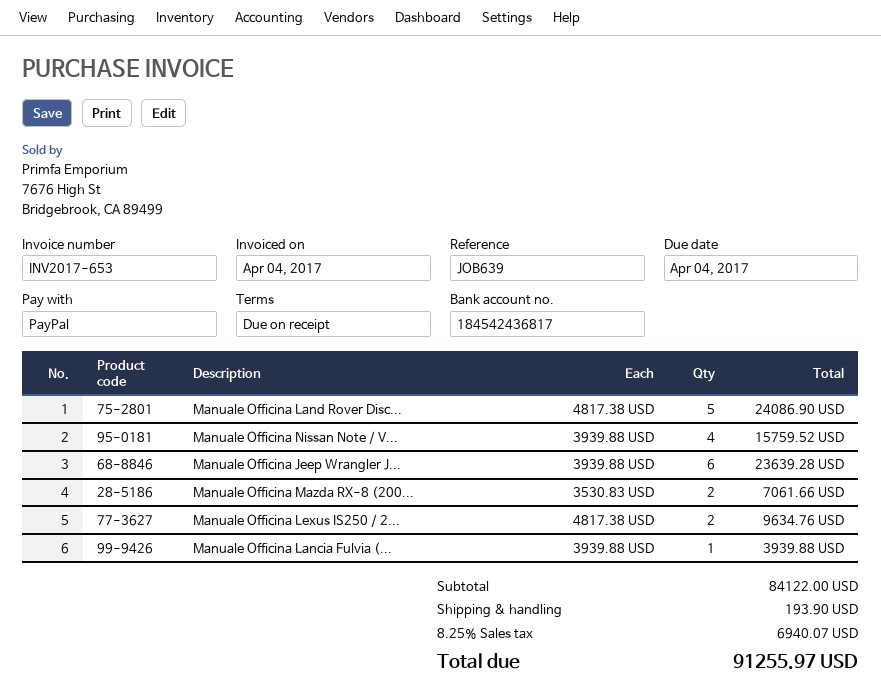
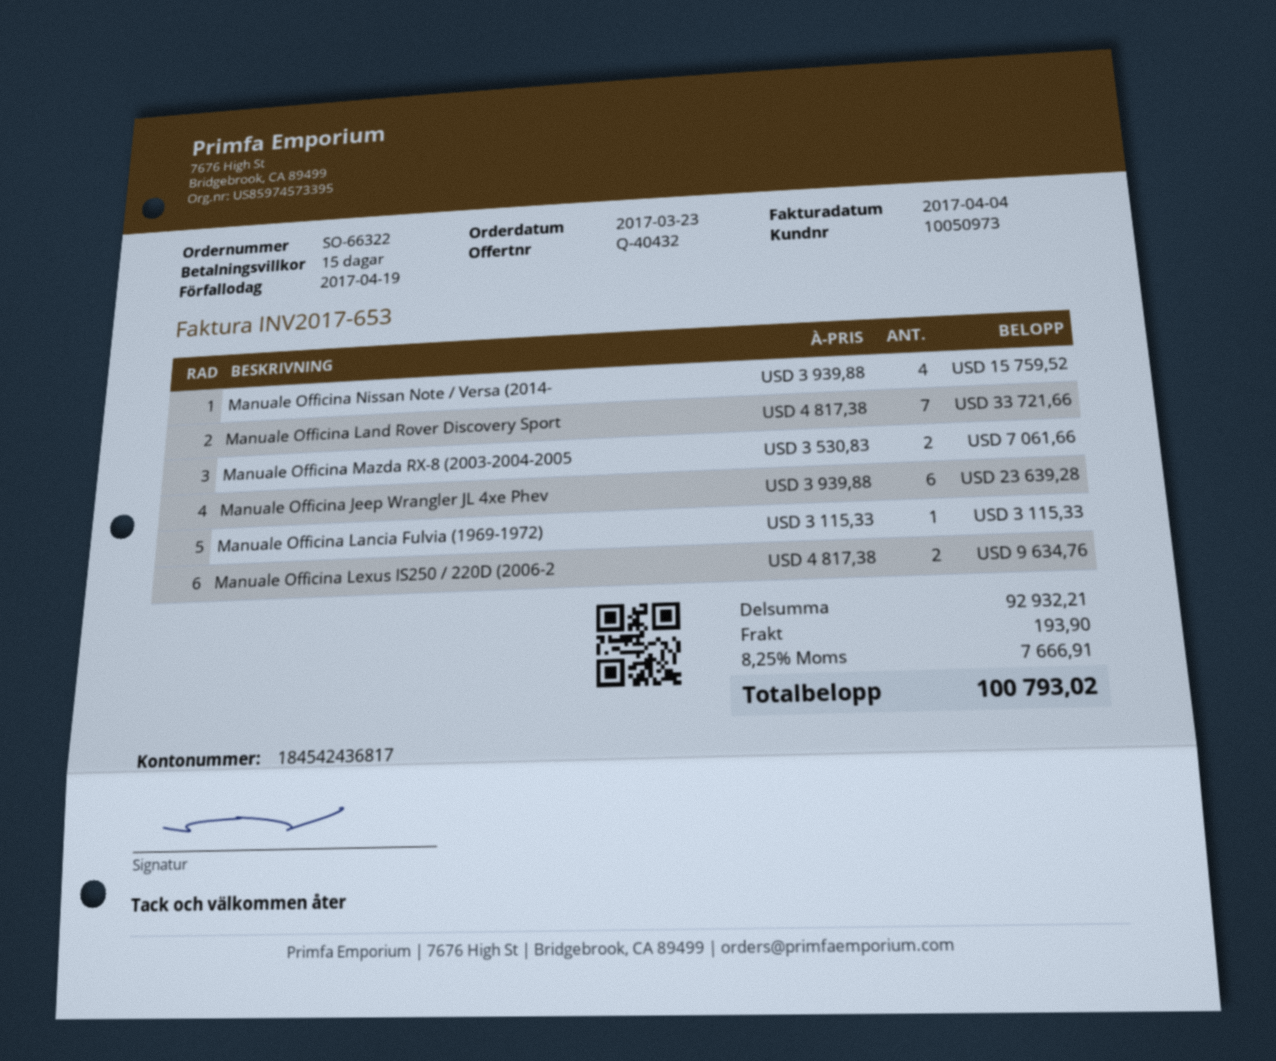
payment terms: on receipt -> 15 days
due date: 2017-04-04 -> 2017-04-19
Manuale Officina Land Rover Disc...: 5 x 4817.38 = 24086.90 -> 7 x 4817.38 = 33721.66
Manuale Officina Lancia Fulvia (...: 1 x 3939.88 = 3939.88 -> 1 x 3115.33 = 3115.33
subtotal: 84122.00 -> 92932.21
tax: 8.25% = 6940.07 -> 8.25% = 7666.91
total: 91255.97 -> 100793.02

